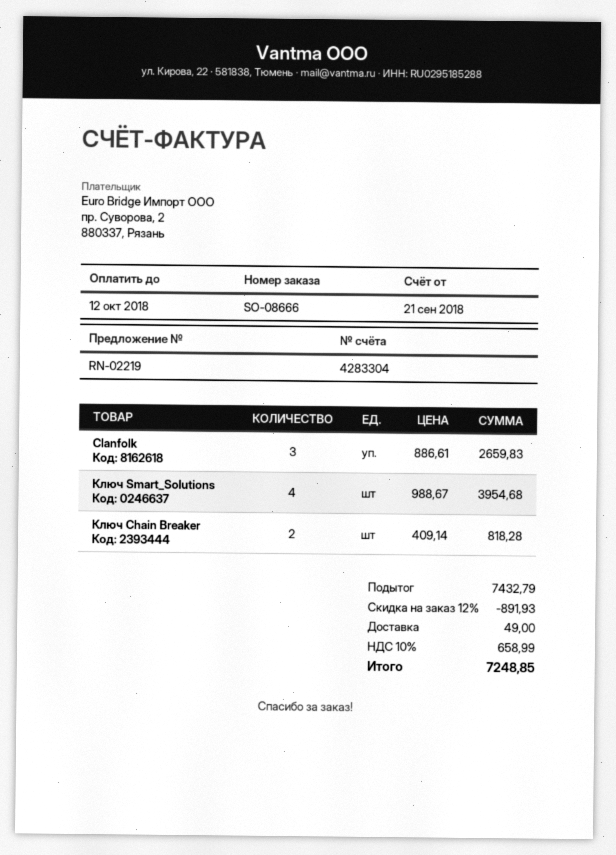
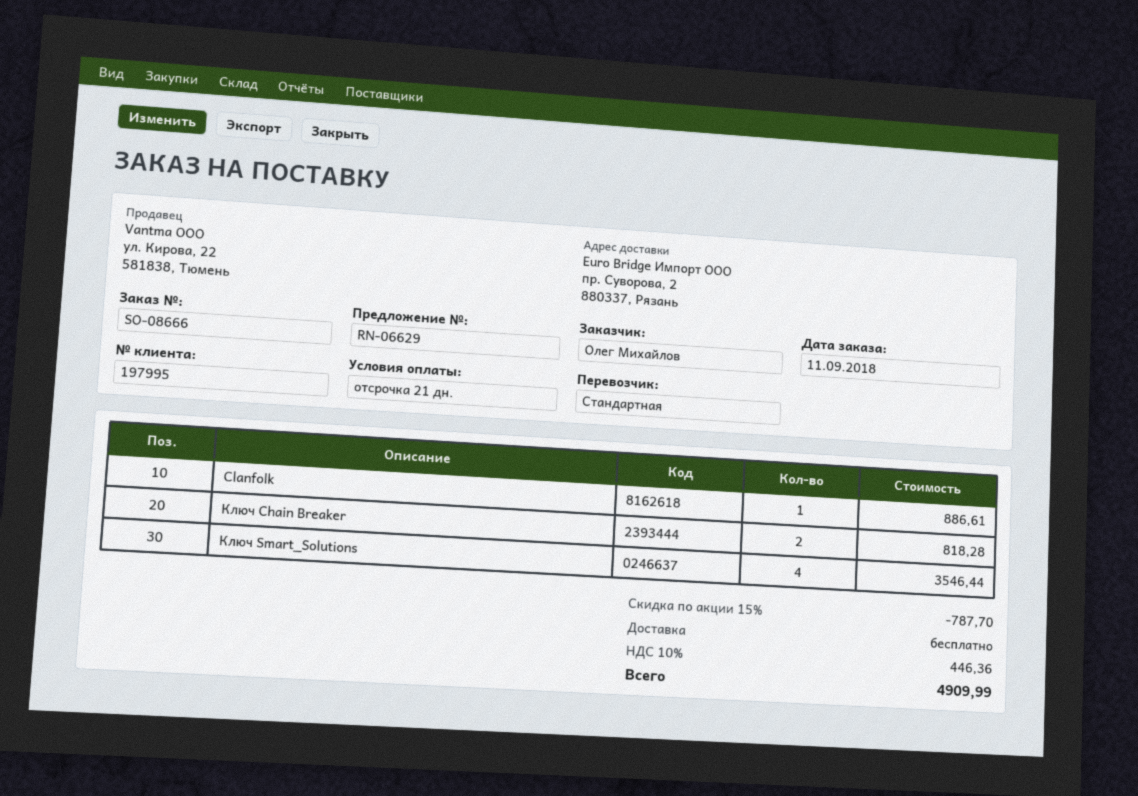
quote number: RN-02219 -> RN-06629
Clanfolk: 3 for 2659.83 -> 1 for 886.61
Ключ Smart_Solutions: 4 for 3954.68 -> 4 for 3546.44
discount: 12% = 891.93 -> 15% = 787.70
shipping: 49.00 -> 0.00
tax: 10% = 658.99 -> 10% = 446.36
total: 7248.85 -> 4909.99

